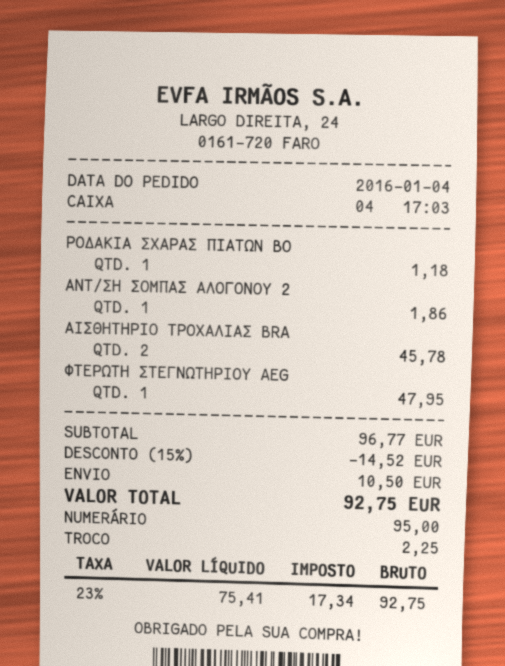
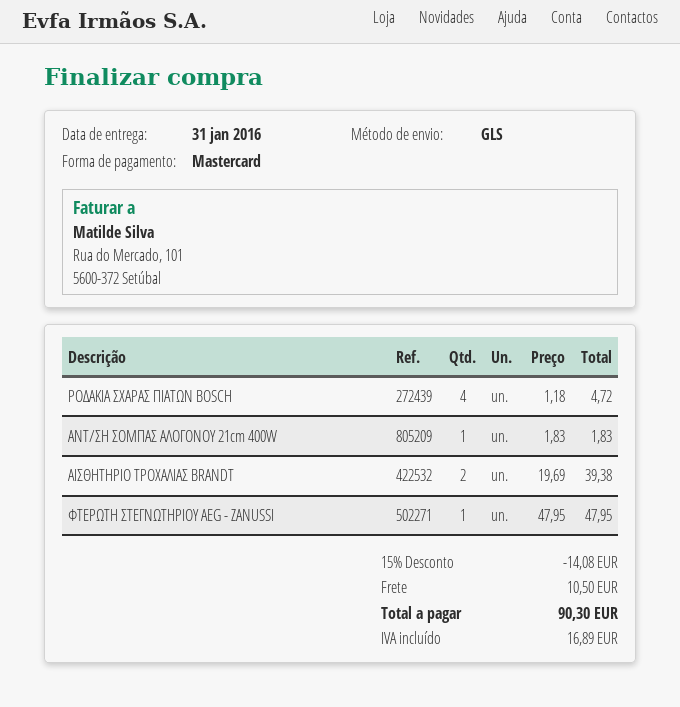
payment method: cash -> Mastercard
ΡΟΔΑΚΙΑ ΣΧΑΡΑΣ ΠΙΑΤΩΝ BO: 1 for 1.18 -> 4 for 4.72
ΑΝΤ/ΣΗ ΣΟΜΠΑΣ ΑΛΟΓΟΝΟΥ 2: 1 for 1.86 -> 1 for 1.83
ΑΙΣΘΗΤΗΡΙΟ ΤΡΟΧΑΛΙΑΣ BRA: 2 for 45.78 -> 2 for 39.38
discount: 15% = 14.52 -> 15% = 14.08
tax: 17.34 -> 16.89
total: 92.75 -> 90.30

